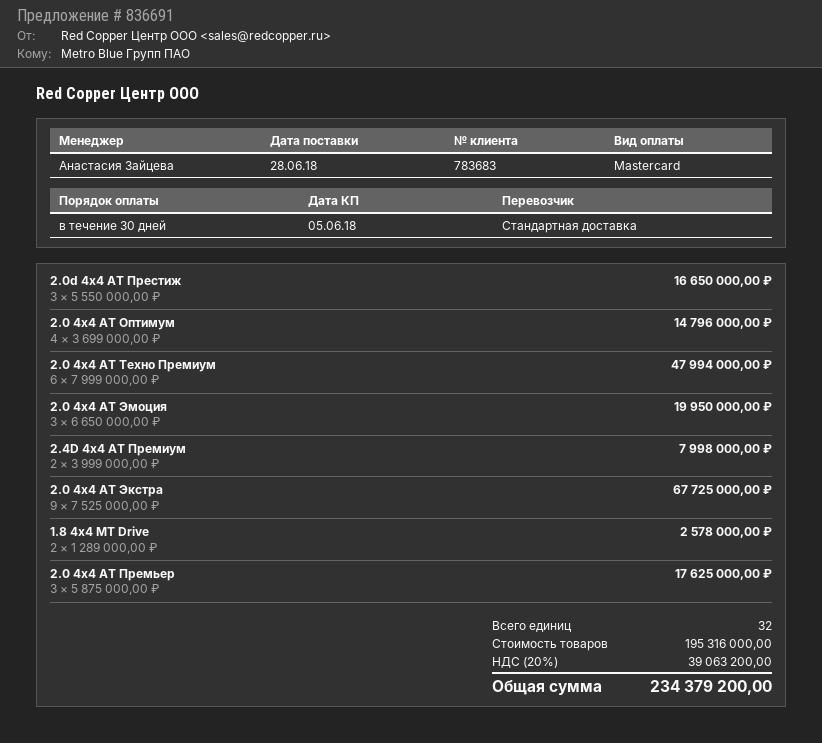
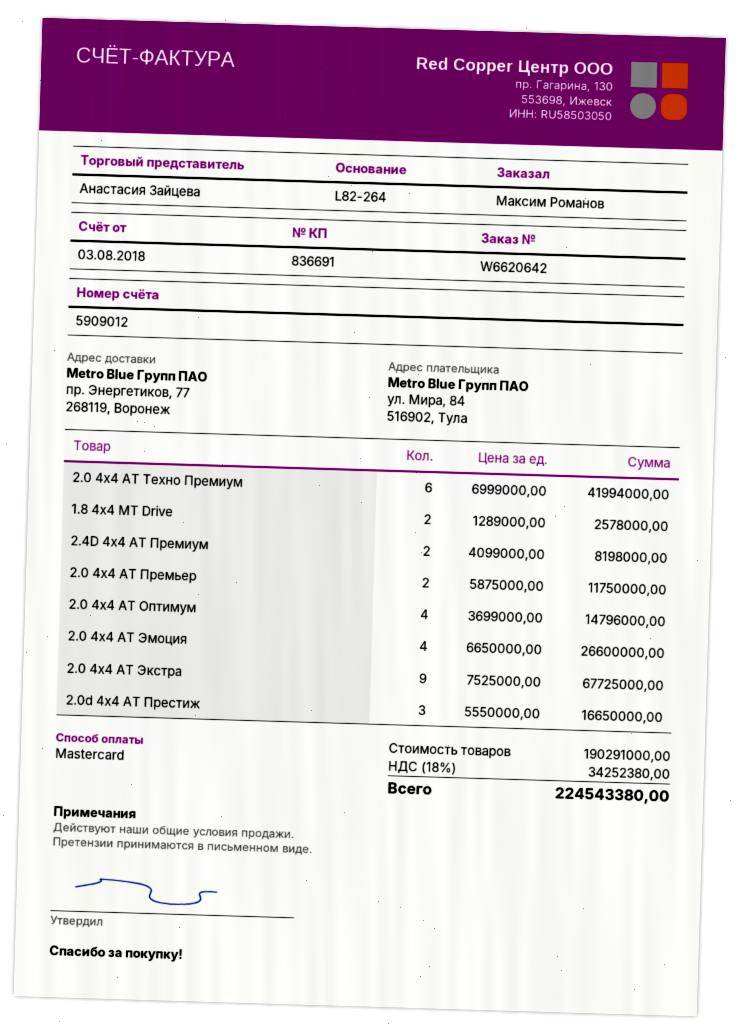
2.0 4x4 AT Техно Премиум: 6 x 7999000.00 = 47994000.00 -> 6 x 6999000.00 = 41994000.00
2.0 4x4 AT Эмоция: 3 x 6650000.00 = 19950000.00 -> 4 x 6650000.00 = 26600000.00
2.4D 4x4 AT Премиум: 2 x 3999000.00 = 7998000.00 -> 2 x 4099000.00 = 8198000.00
2.0 4x4 AT Премьер: 3 x 5875000.00 = 17625000.00 -> 2 x 5875000.00 = 11750000.00
subtotal: 195316000.00 -> 190291000.00
tax: 20% = 39063200.00 -> 18% = 34252380.00
total: 234379200.00 -> 224543380.00

